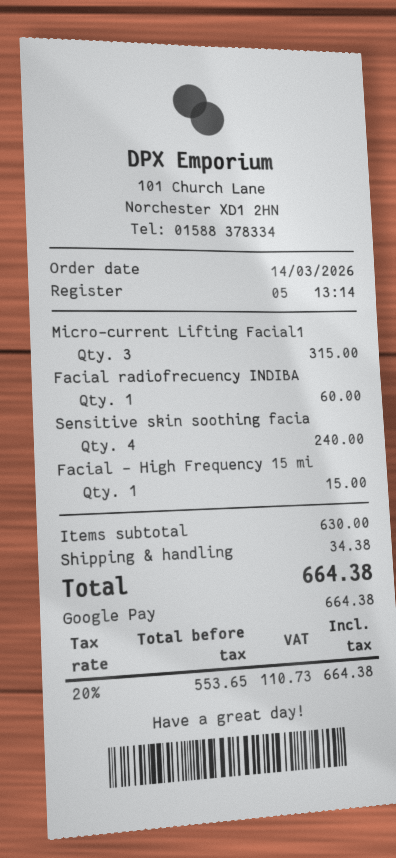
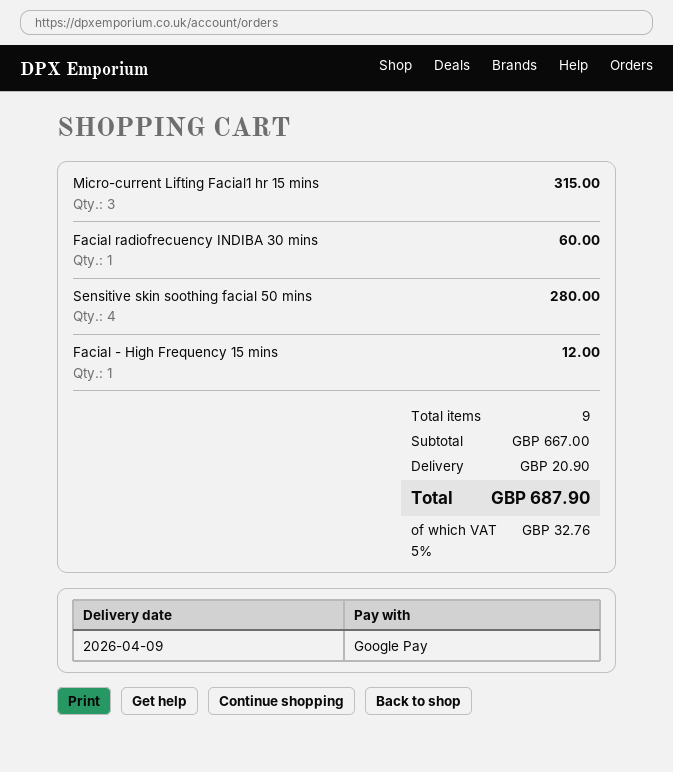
Sensitive skin soothing facia: 4 for 240.00 -> 4 for 280.00
Facial - High Frequency 15 mi: 1 for 15.00 -> 1 for 12.00
subtotal: 630.00 -> 667.00
shipping: 34.38 -> 20.90
tax: 20% = 110.73 -> 5% = 32.76
total: 664.38 -> 687.90

